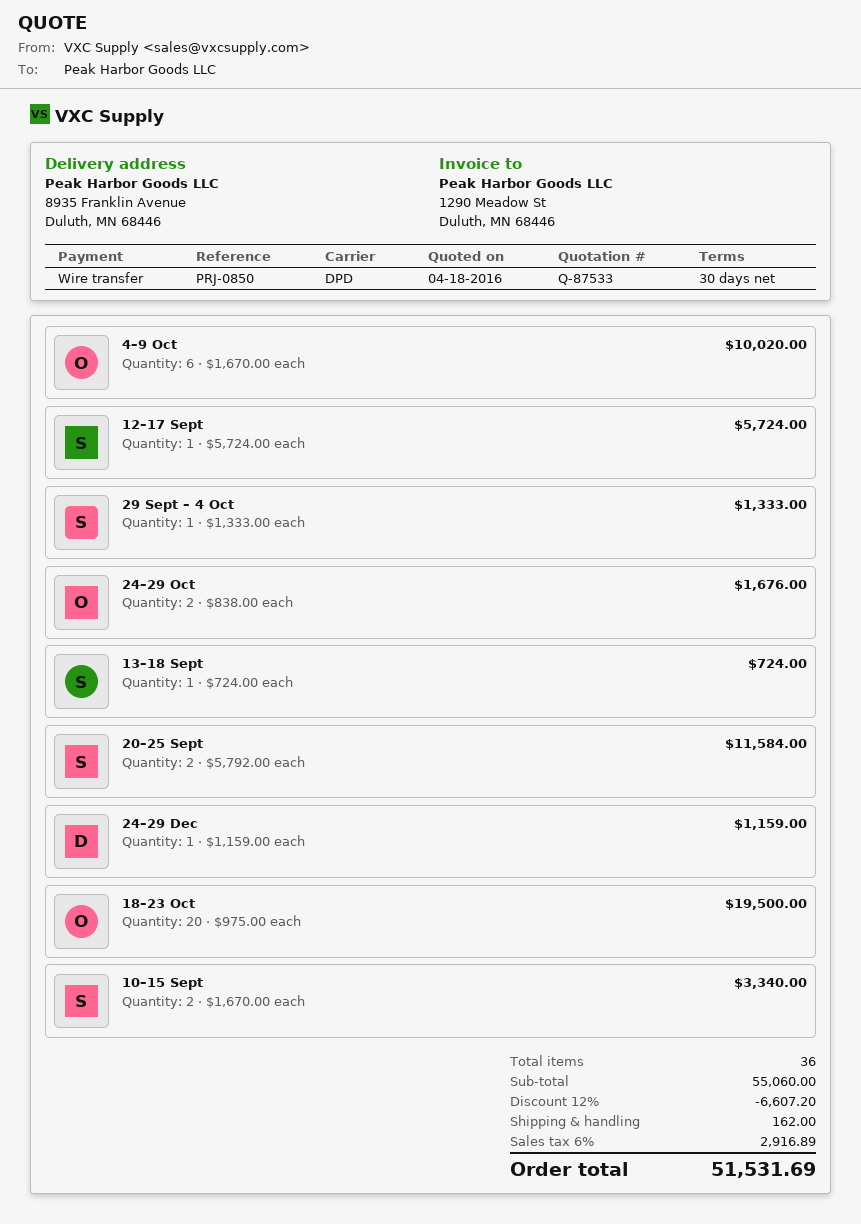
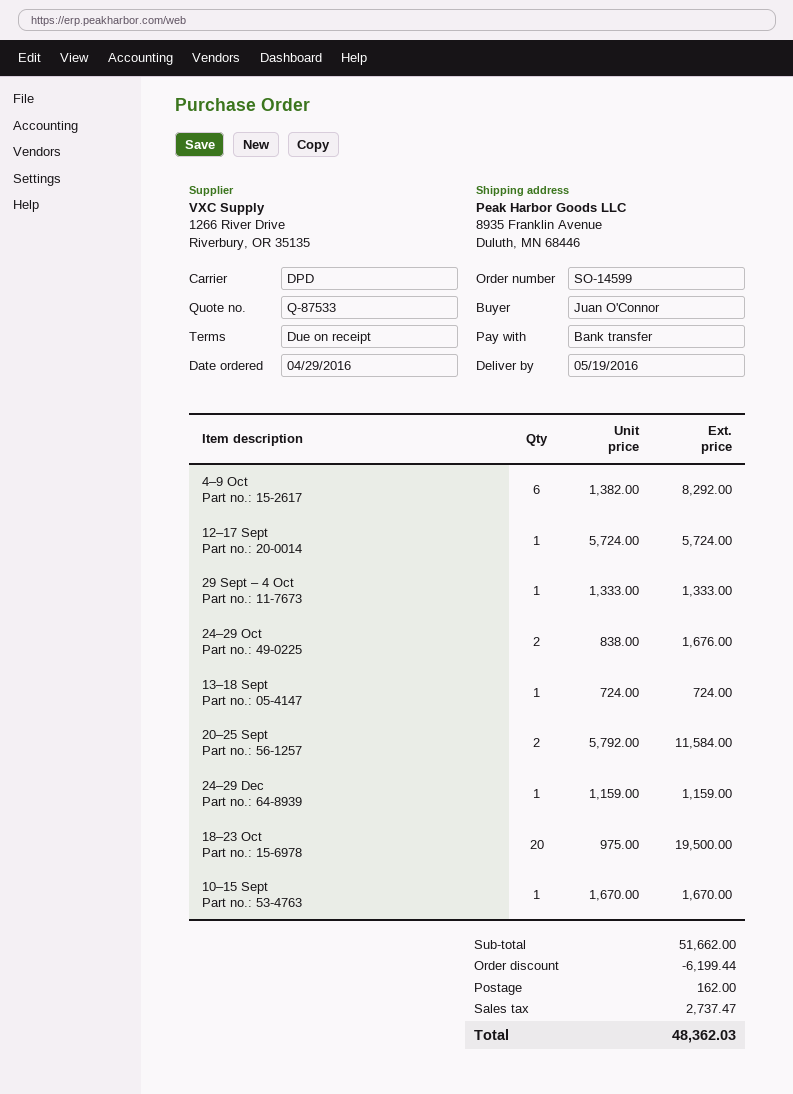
payment terms: 30 days -> on receipt
4–9 Oct: 6 x 1670.00 = 10020.00 -> 6 x 1382.00 = 8292.00
10–15 Sept: 2 x 1670.00 = 3340.00 -> 1 x 1670.00 = 1670.00
subtotal: 55060.00 -> 51662.00
discount: 6607.20 -> 6199.44
tax: 2916.89 -> 2737.47
total: 51531.69 -> 48362.03

